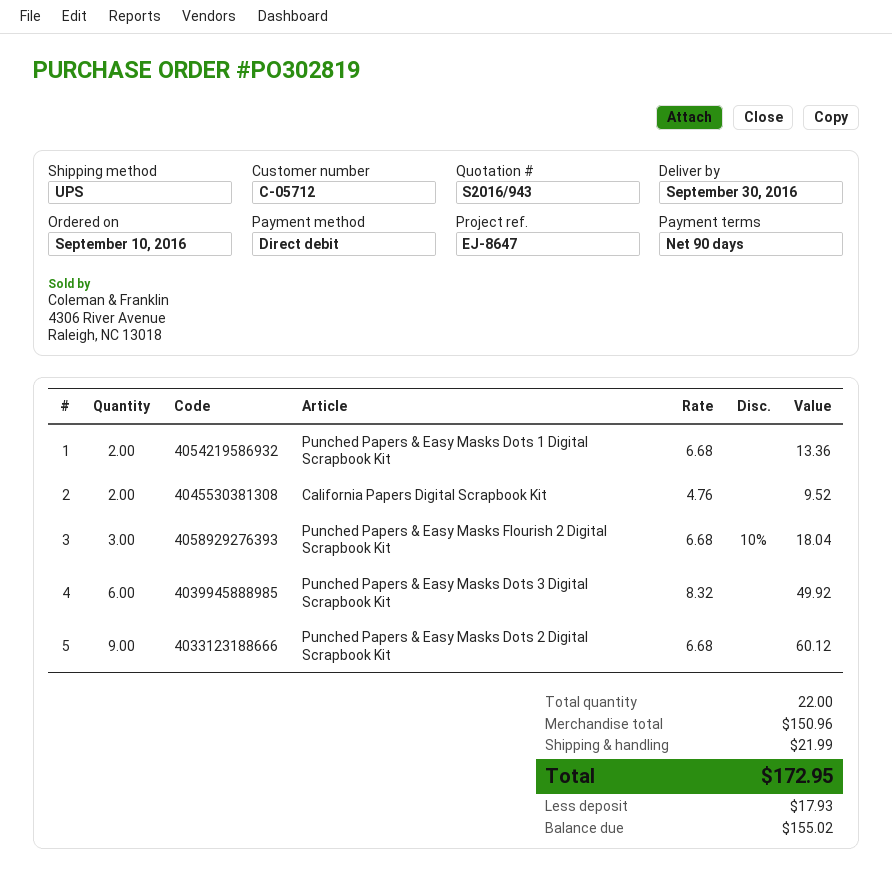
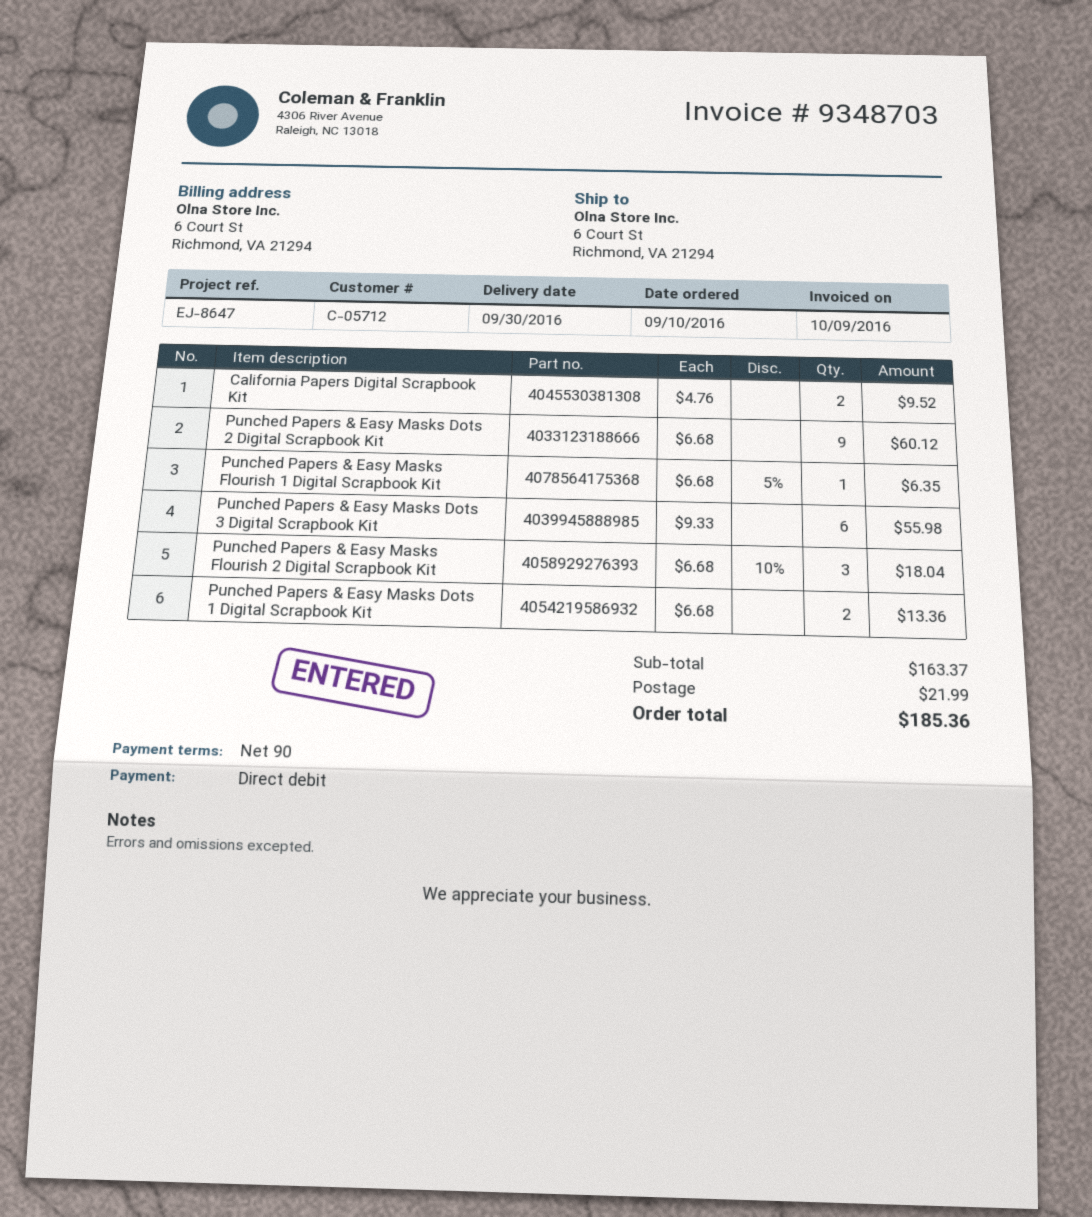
Punched Papers & Easy Masks Dots 3 Digital Scrapbook Kit: 6 x 8.32 = 49.92 -> 6 x 9.33 = 55.98
Punched Papers & Easy Masks Flourish 1 Digital Scrapbook Kit: none -> 1 x 6.68 - 5% = 6.35
subtotal: 150.96 -> 163.37
total: 172.95 -> 185.36

